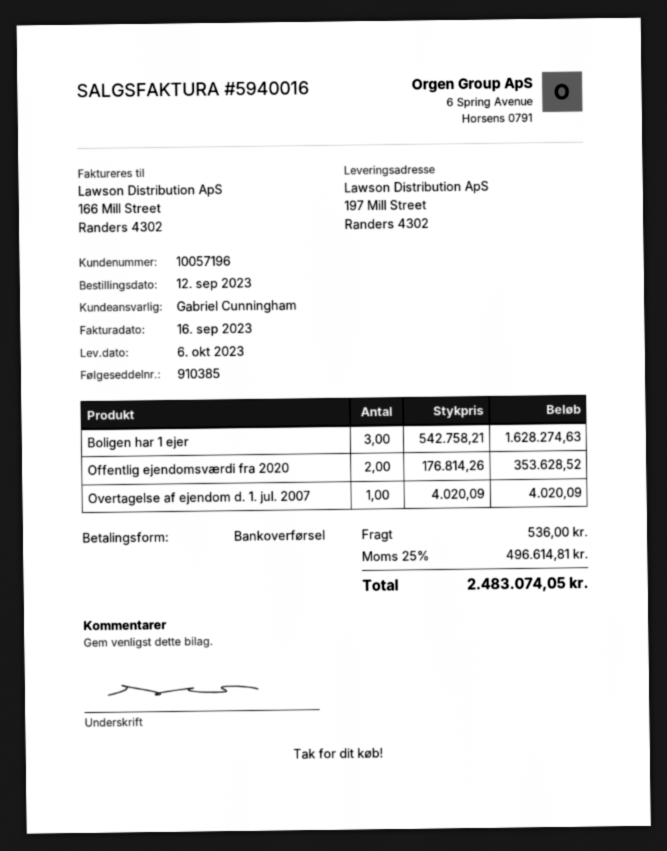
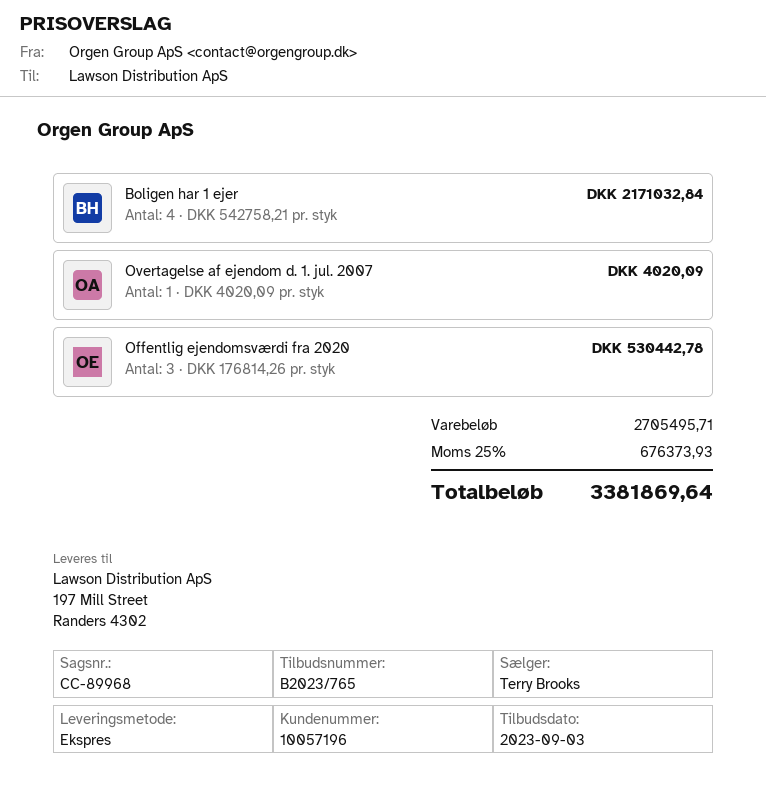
sales rep: Gabriel Cunningham -> Terry Brooks
Boligen har 1 ejer: 3 x 542758.21 = 1628274.63 -> 4 x 542758.21 = 2171032.84
Offentlig ejendomsværdi fra 2020: 2 x 176814.26 = 353628.52 -> 3 x 176814.26 = 530442.78
shipping: 536.00 -> none
tax: 25% = 496614.81 -> 25% = 676373.93
total: 2483074.05 -> 3381869.64

